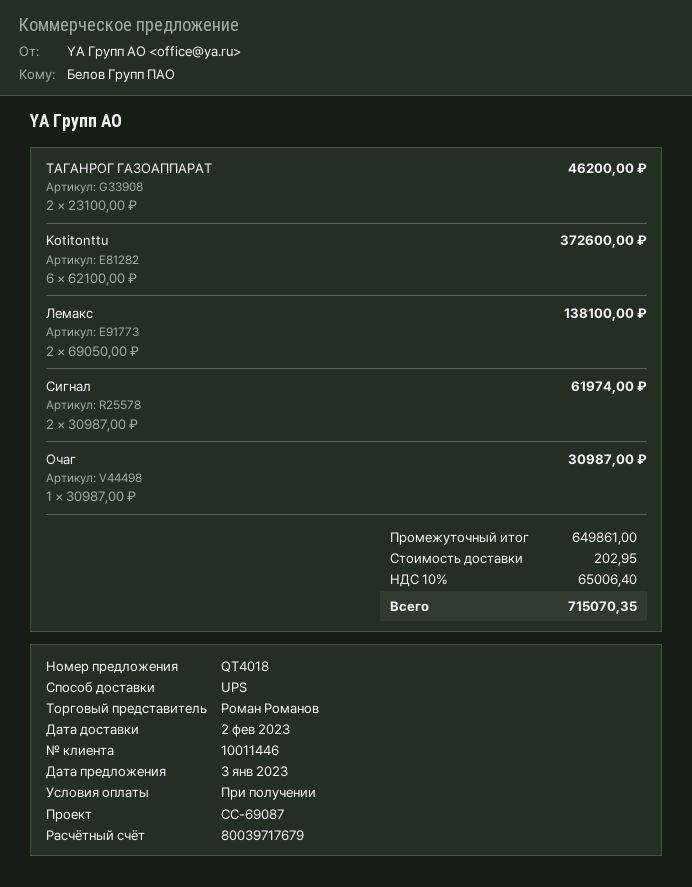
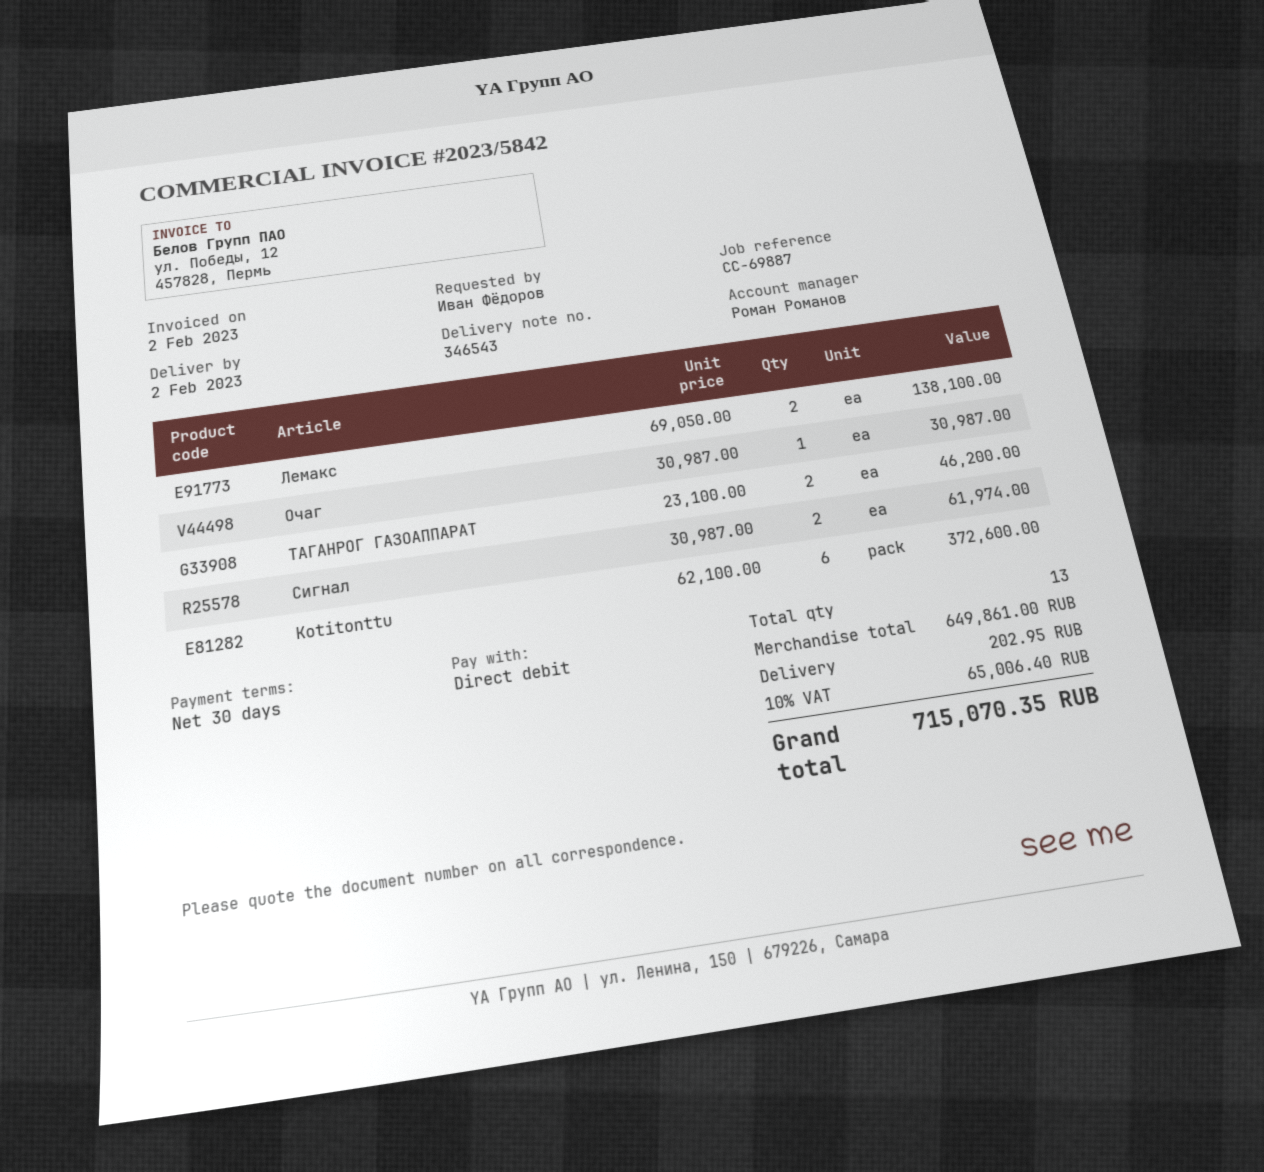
payment terms: on receipt -> 30 days
reference: CC-69087 -> CC-69887

